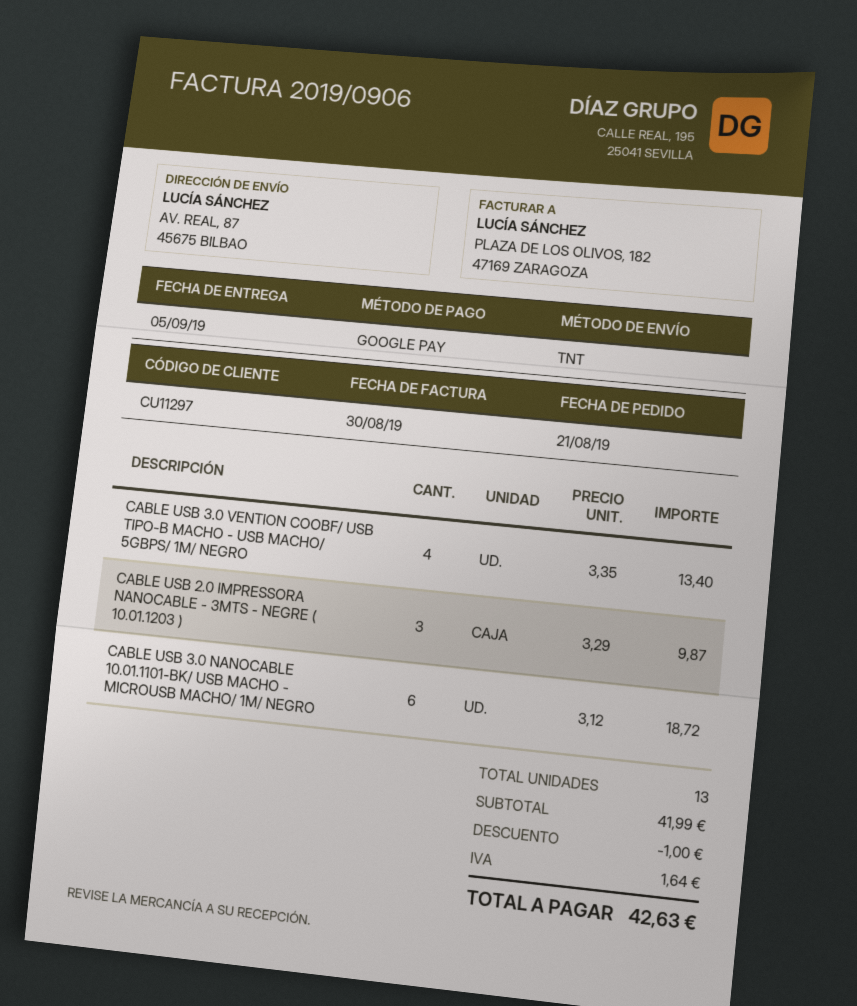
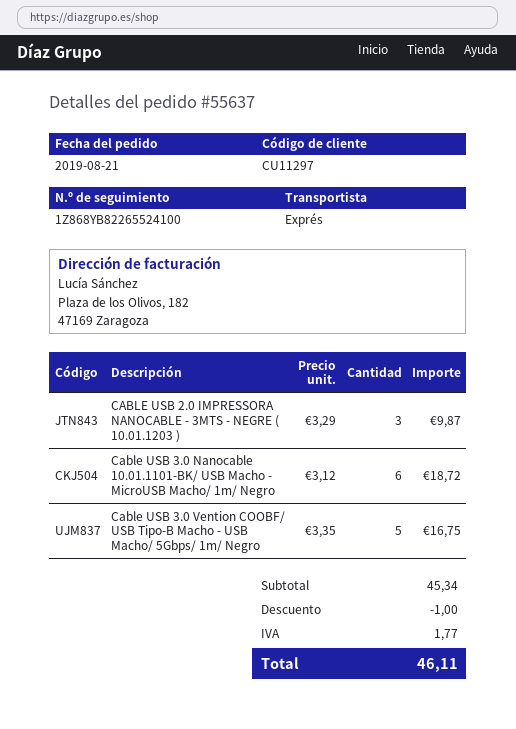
shipping method: TNT -> express
CABLE USB 3.0 VENTION COOBF/ USB TIPO-B MACHO - USB MACHO/ 5GBPS/ 1M/ NEGRO: 4 x 3.35 = 13.40 -> 5 x 3.35 = 16.75
subtotal: 41.99 -> 45.34
tax: 1.64 -> 1.77
total: 42.63 -> 46.11

